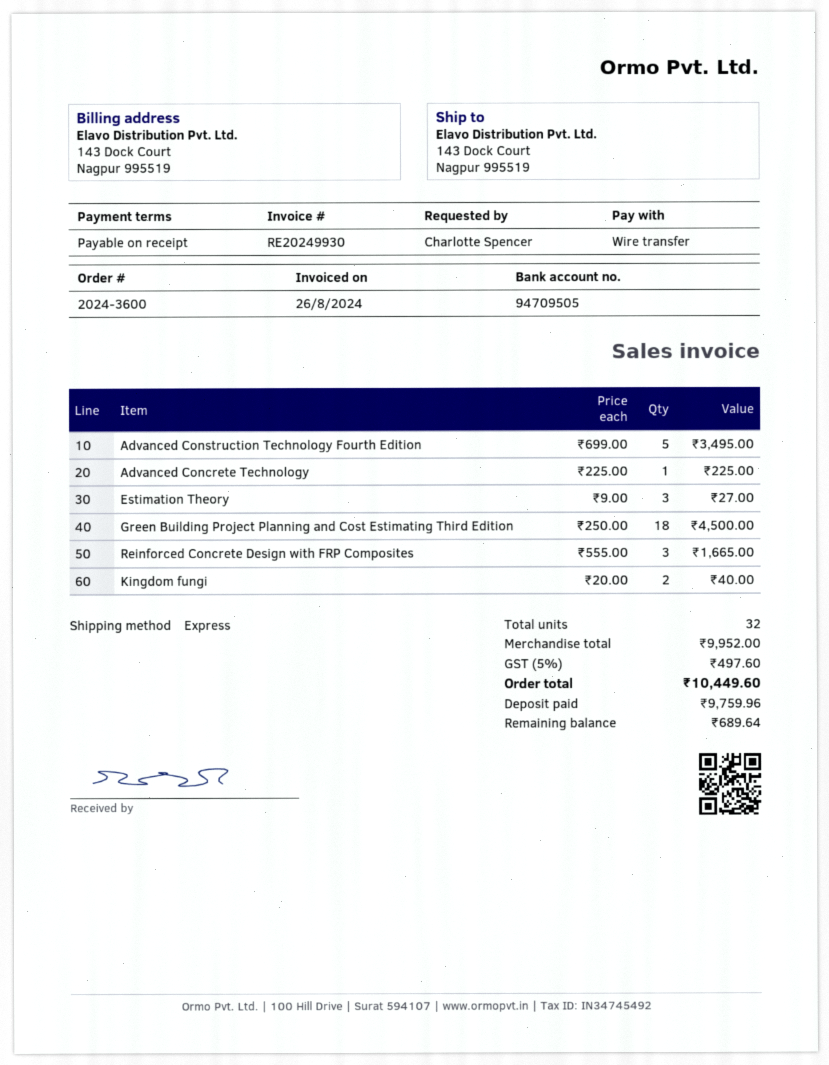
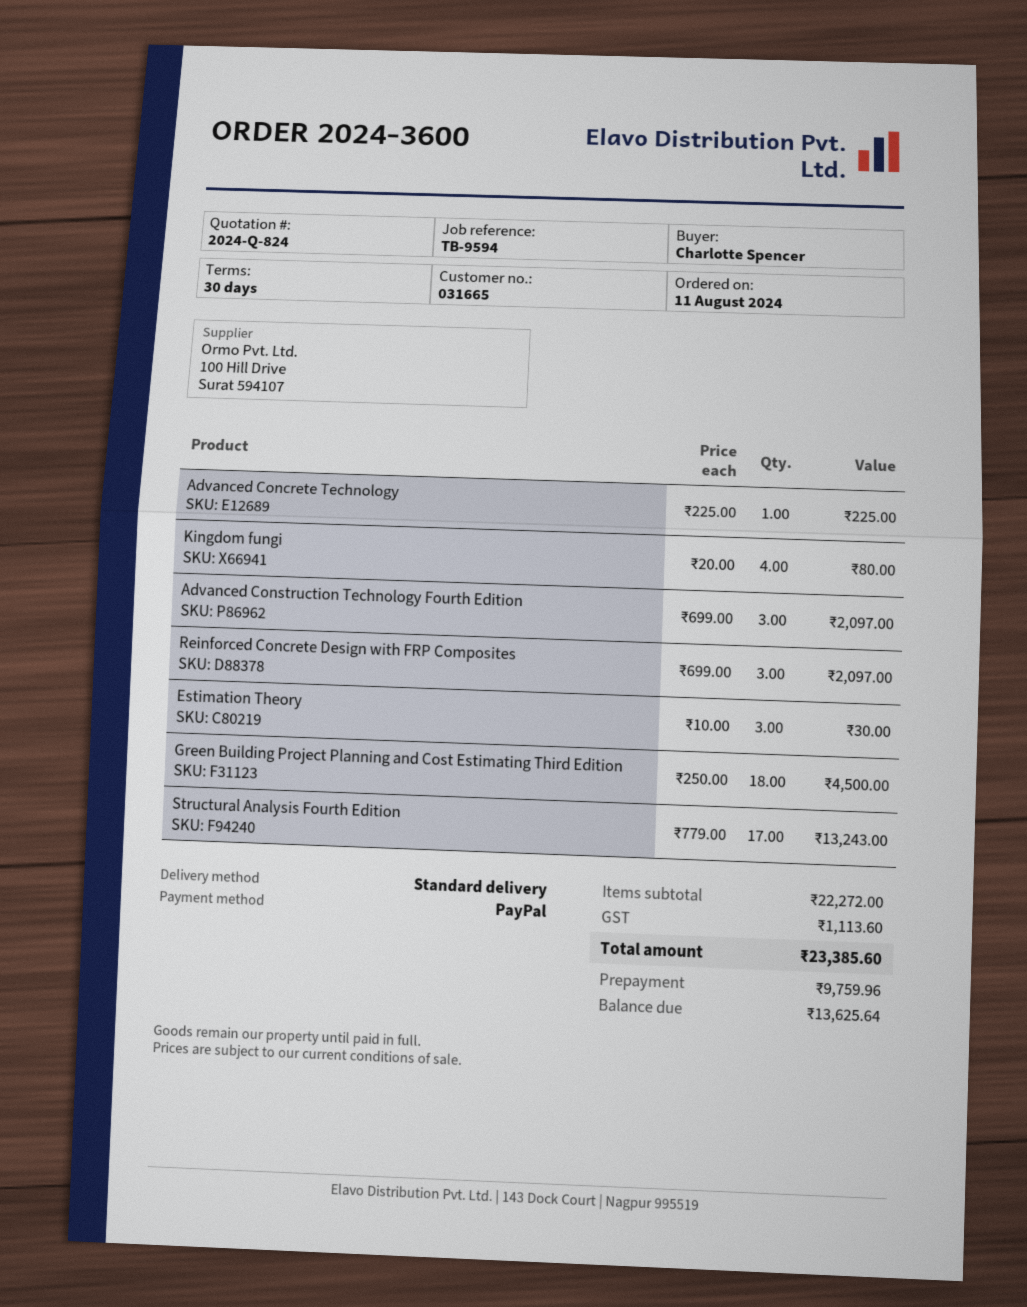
payment terms: on receipt -> 30 days
payment method: bank transfer -> PayPal
shipping method: express -> standard
Advanced Construction Technology Fourth Edition: 5 x 699.00 = 3495.00 -> 3 x 699.00 = 2097.00
Estimation Theory: 3 x 9.00 = 27.00 -> 3 x 10.00 = 30.00
Reinforced Concrete Design with FRP Composites: 3 x 555.00 = 1665.00 -> 3 x 699.00 = 2097.00
Kingdom fungi: 2 x 20.00 = 40.00 -> 4 x 20.00 = 80.00
Structural Analysis Fourth Edition: none -> 17 x 779.00 = 13243.00
subtotal: 9952.00 -> 22272.00
tax: 497.60 -> 1113.60
total: 10449.60 -> 23385.60
balance: 689.64 -> 13625.64

